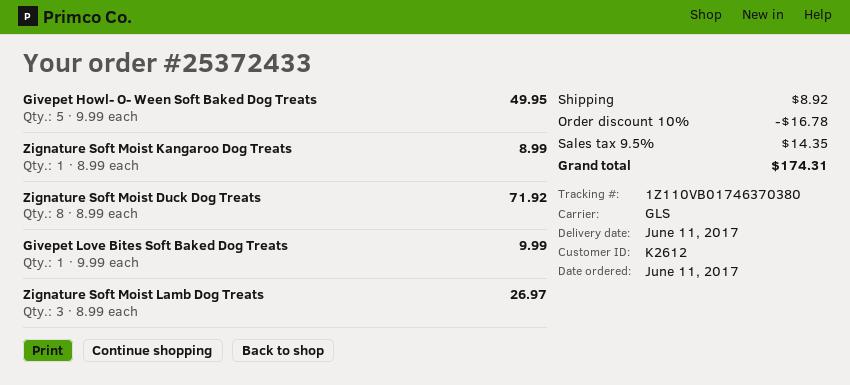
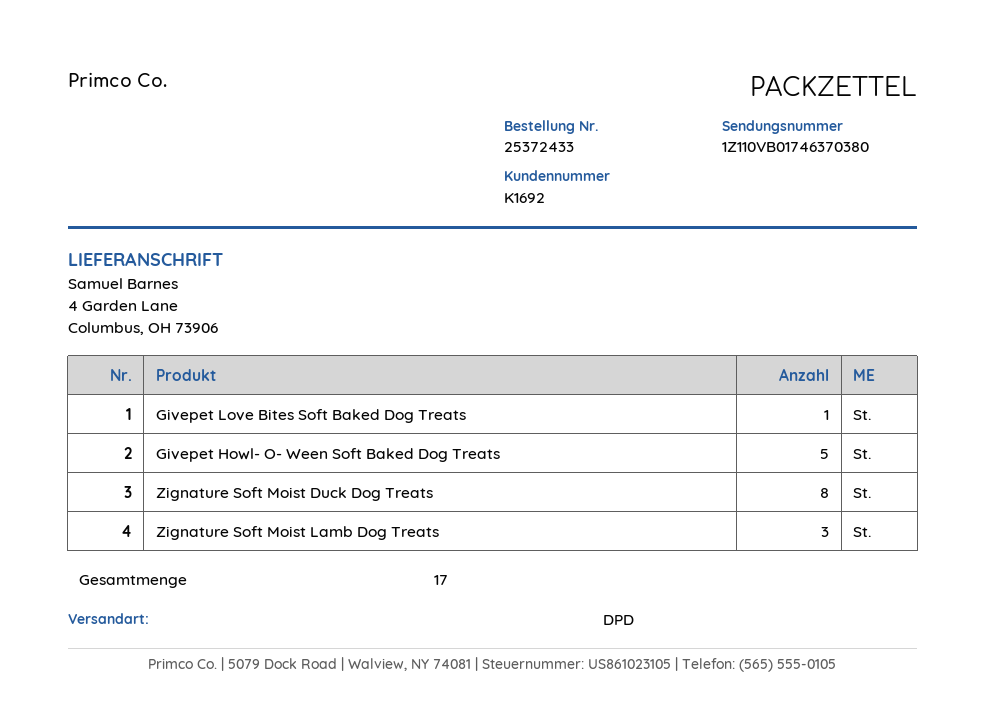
customer number: K2612 -> K1692
shipping method: GLS -> DPD
Zignature Soft Moist Kangaroo Dog Treats: 1 -> none

